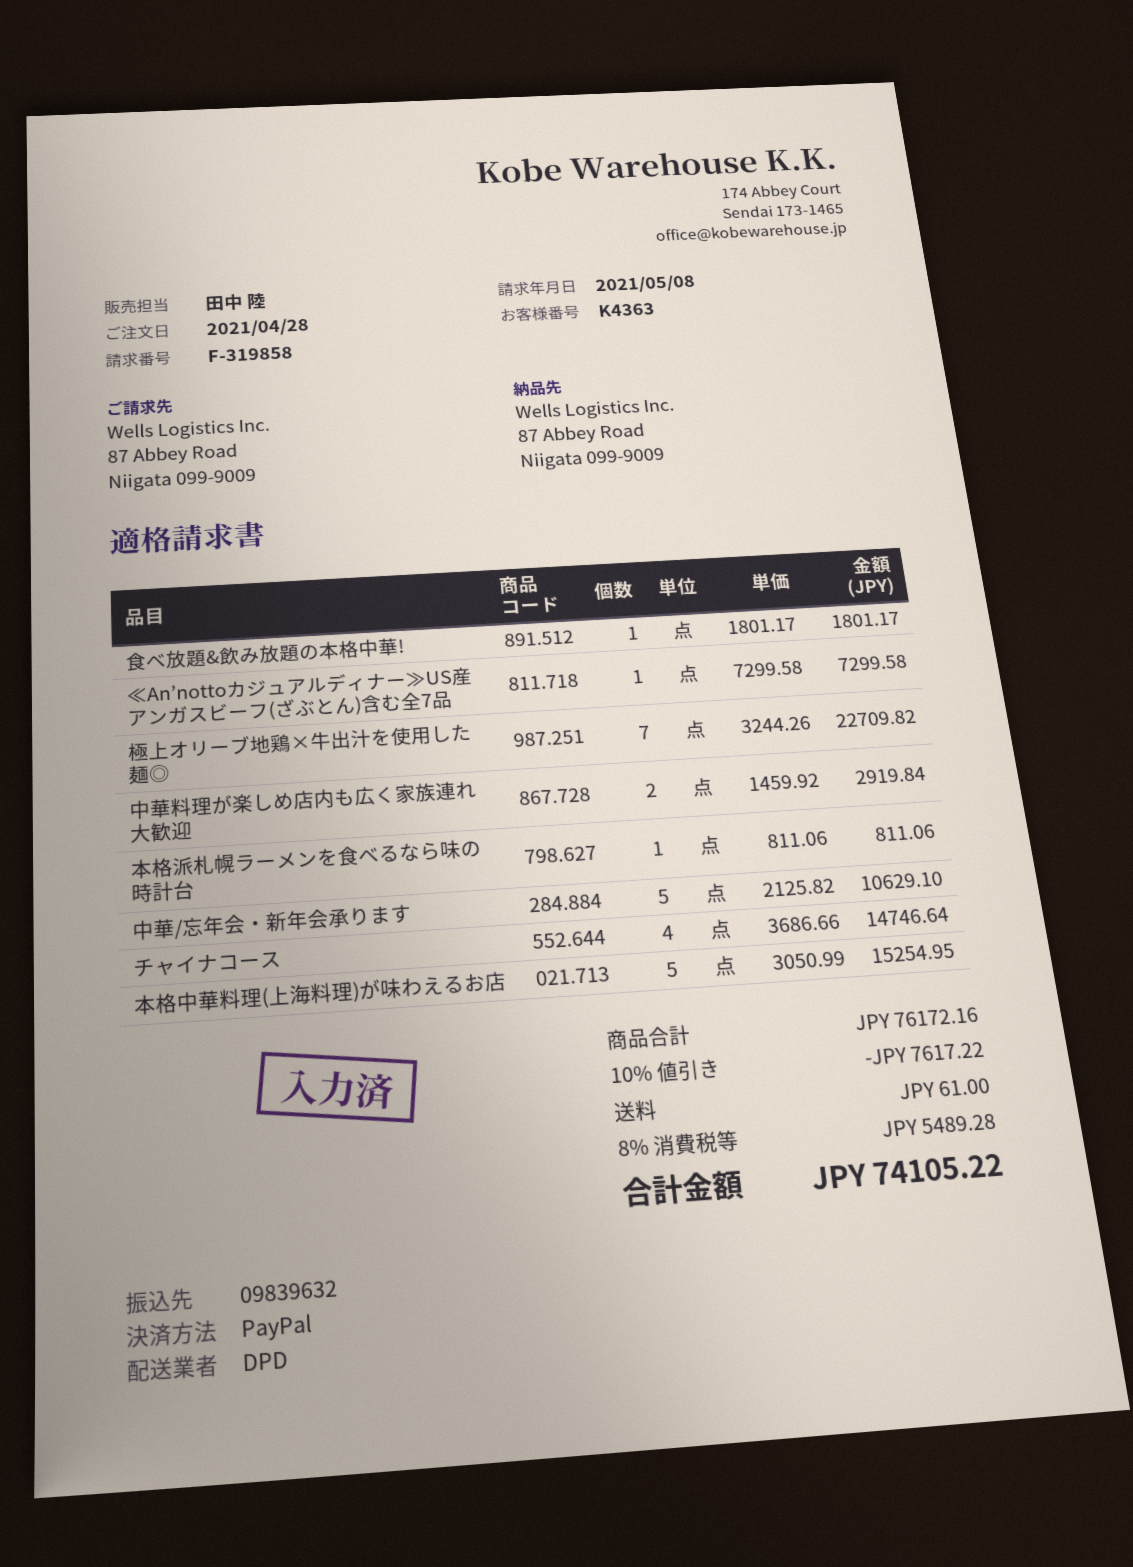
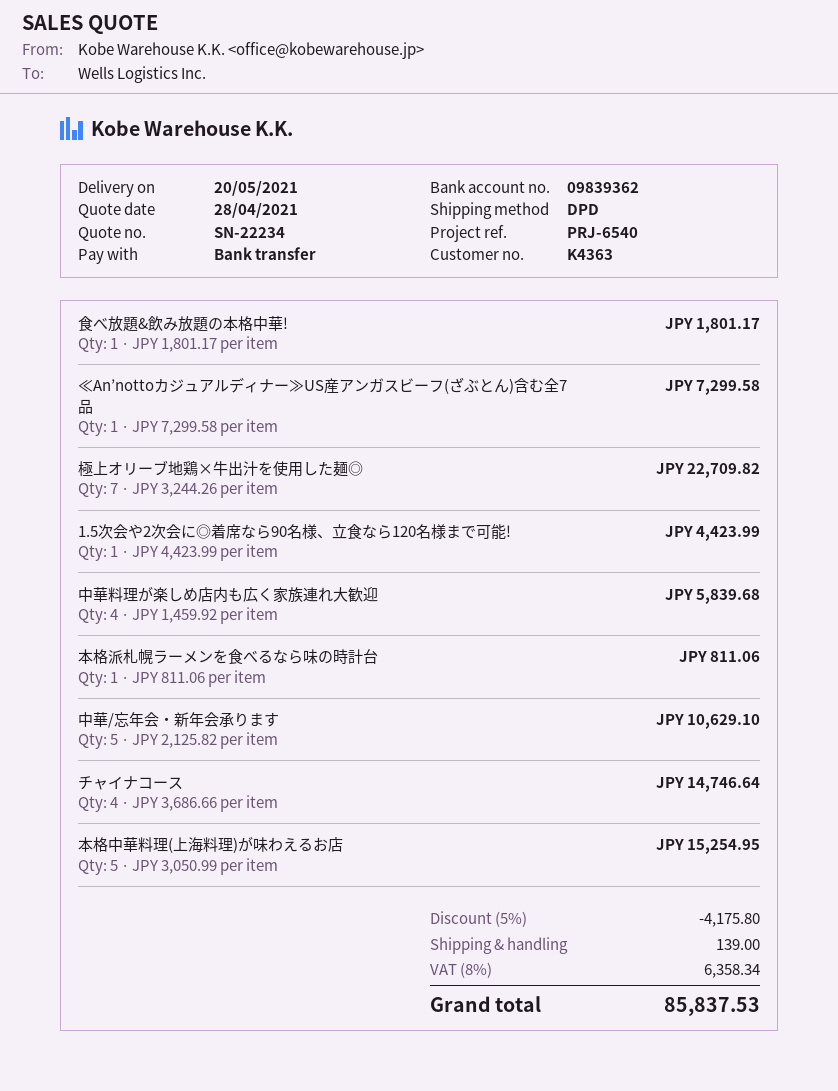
payment method: PayPal -> bank transfer
bank account: 09839632 -> 09839362
中華料理が楽しめ店内も広く家族連れ大歓迎: 2 x 1459.92 = 2919.84 -> 4 x 1459.92 = 5839.68
1.5次会や2次会に◎着席なら90名様、立食なら120名様まで可能!: none -> 1 x 4423.99 = 4423.99
discount: 10% = 7617.22 -> 5% = 4175.80
shipping: 61.00 -> 139.00
tax: 8% = 5489.28 -> 8% = 6358.34
total: 74105.22 -> 85837.53

